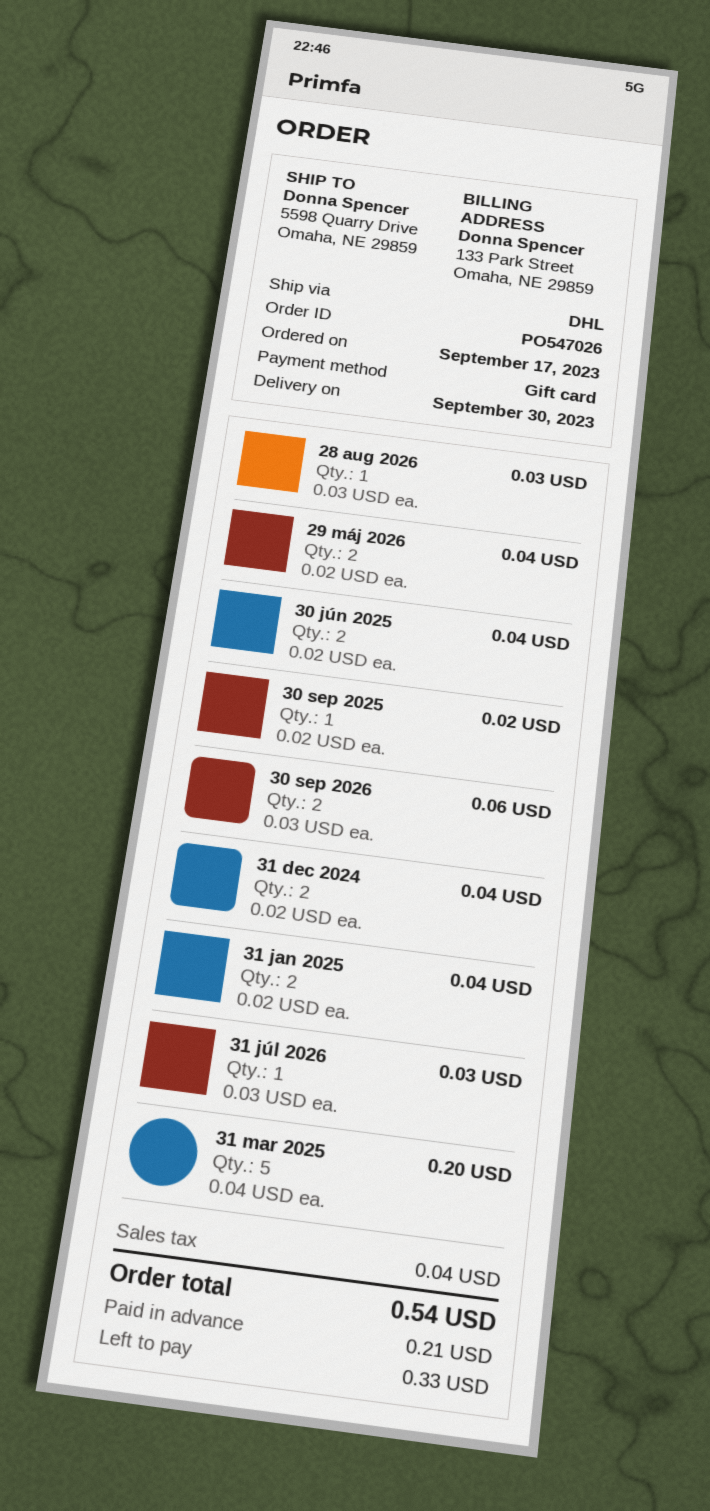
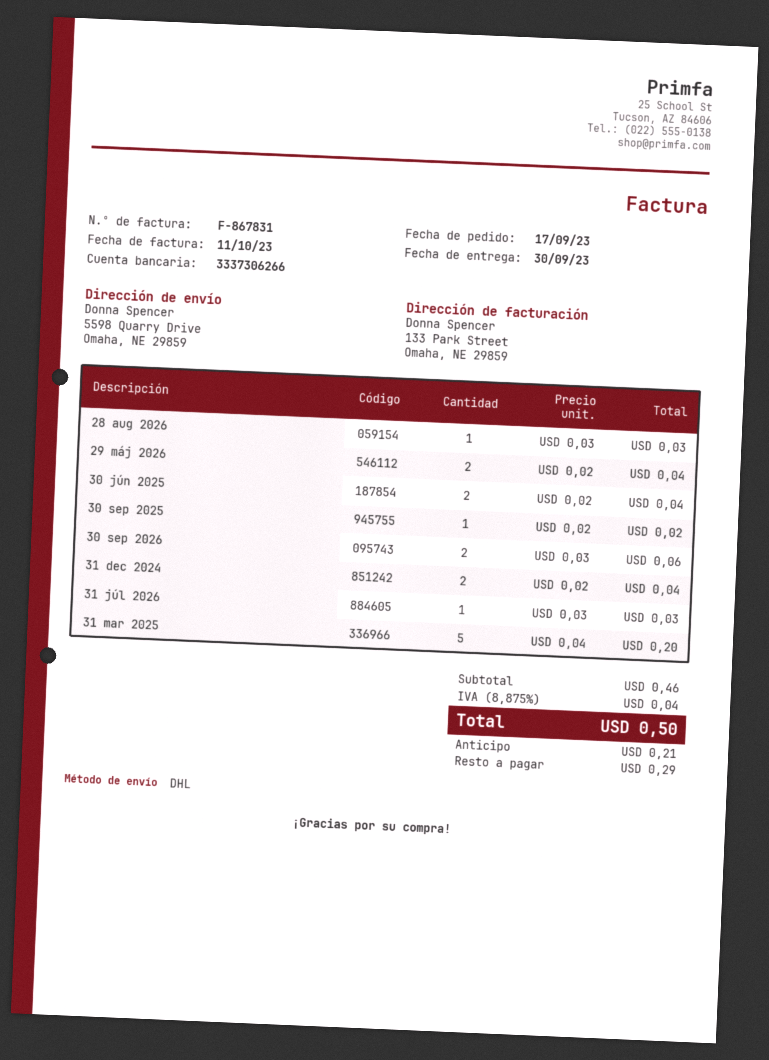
31 jan 2025: 2 x 0.02 = 0.04 -> none
total: 0.54 -> 0.50
balance: 0.33 -> 0.29

